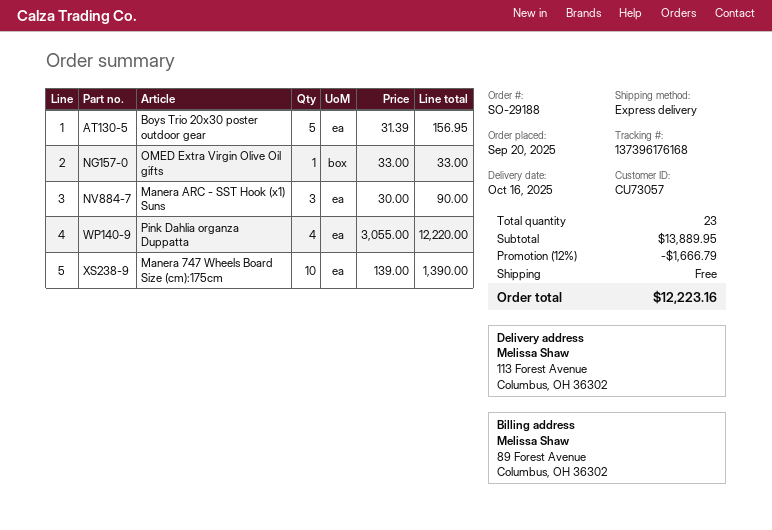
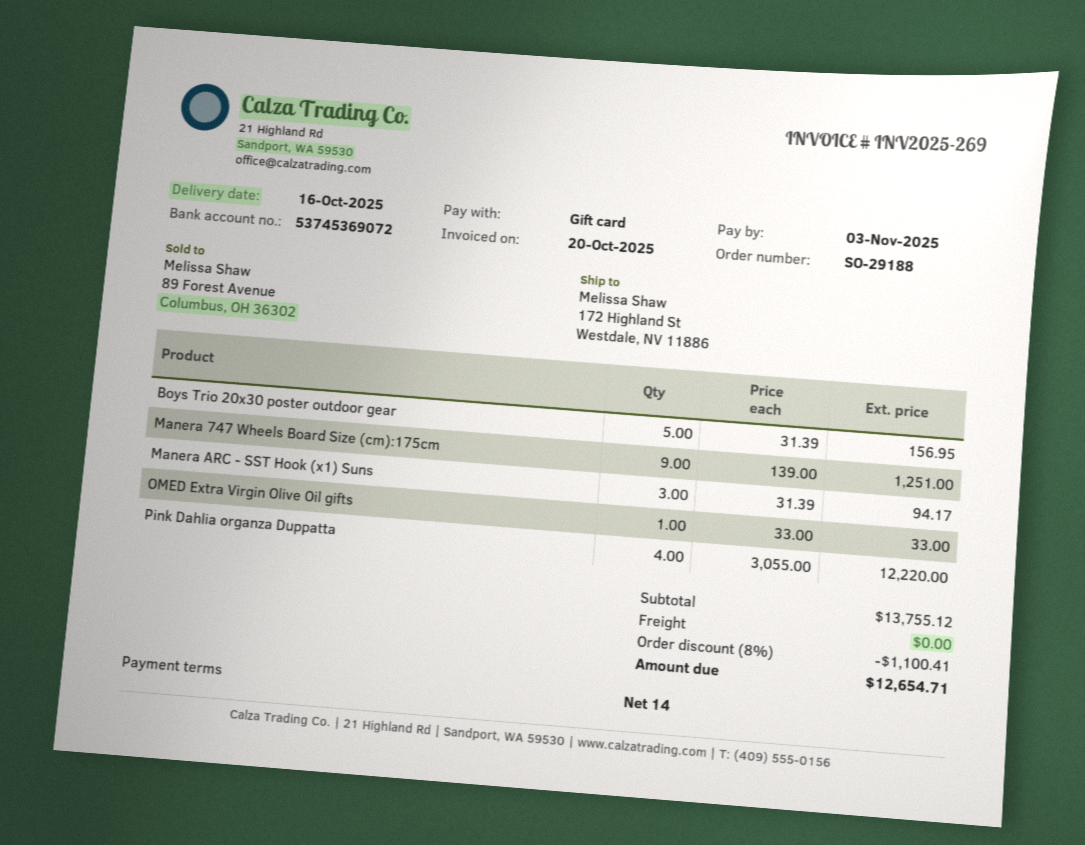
ship to: 113 Forest Avenue, Columbus, OH 36302 -> 172 Highland St, Westdale, NV 11886
Manera ARC - SST Hook (x1) Suns: 3 x 30.00 = 90.00 -> 3 x 31.39 = 94.17
Manera 747 Wheels Board Size (cm):175cm: 10 x 139.00 = 1390.00 -> 9 x 139.00 = 1251.00
subtotal: 13889.95 -> 13755.12
discount: 12% = 1666.79 -> 8% = 1100.41
total: 12223.16 -> 12654.71

